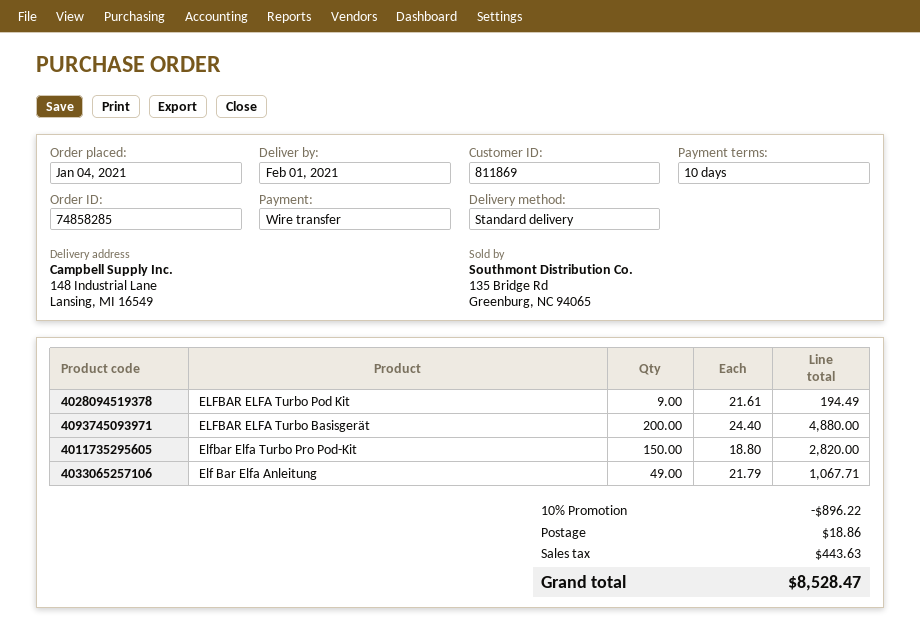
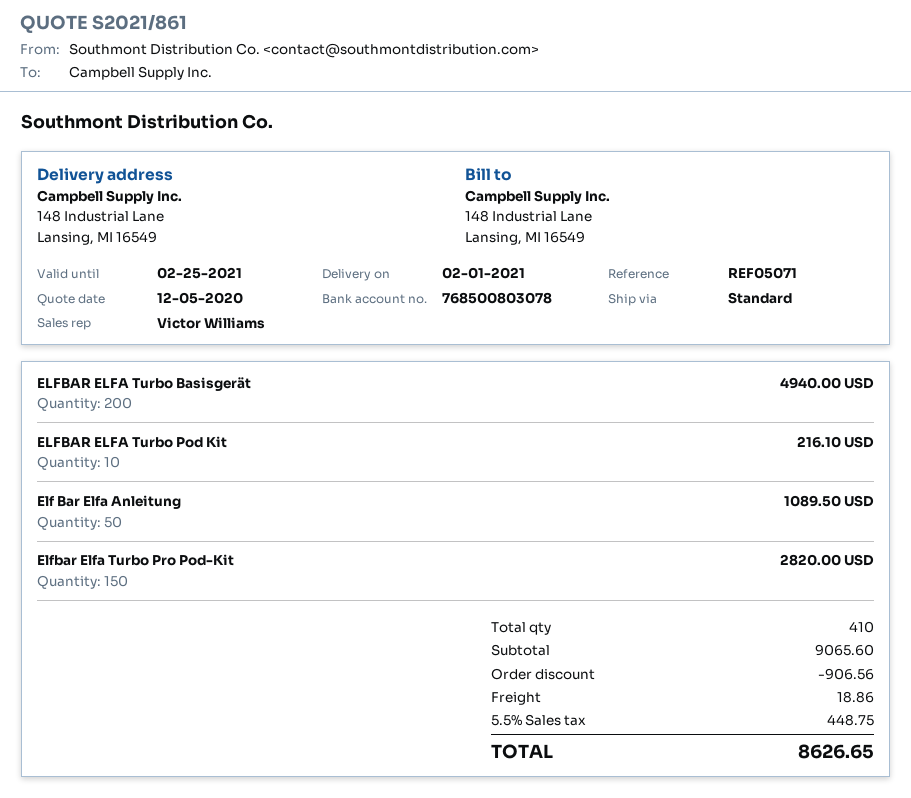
ELFBAR ELFA Turbo Pod Kit: 9 for 194.49 -> 10 for 216.10
ELFBAR ELFA Turbo Basisgerät: 200 for 4880.00 -> 200 for 4940.00
Elf Bar Elfa Anleitung: 49 for 1067.71 -> 50 for 1089.50
discount: 896.22 -> 906.56
tax: 443.63 -> 448.75
total: 8528.47 -> 8626.65

